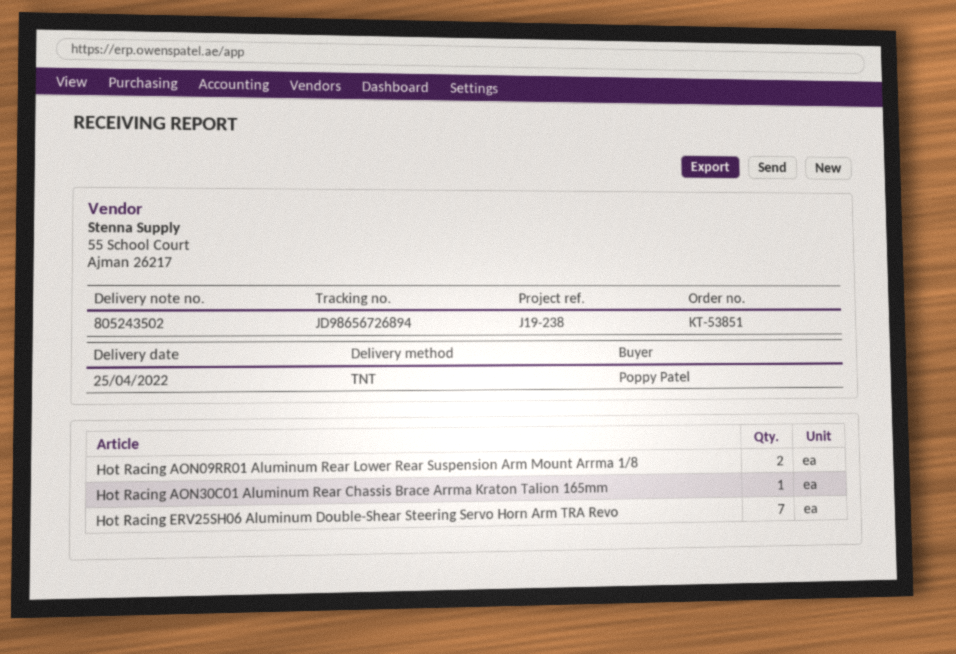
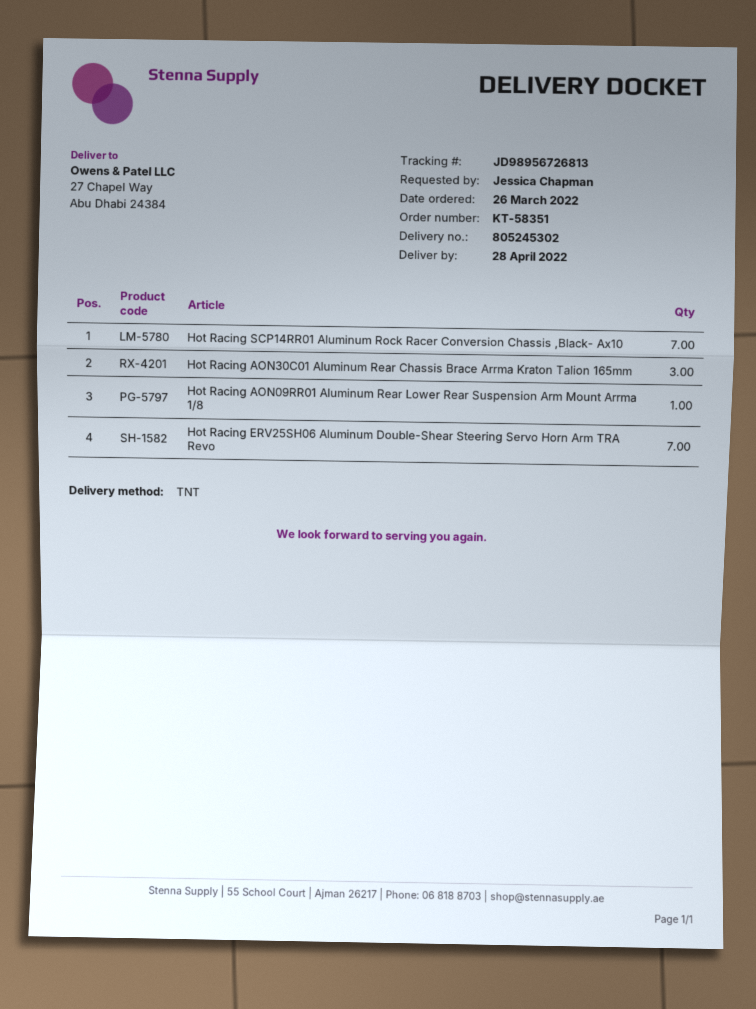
order number: KT-53851 -> KT-58351
delivery note number: 805243502 -> 805245302
delivery date: 2022-04-25 -> 2022-04-28
ordered by: Poppy Patel -> Jessica Chapman
tracking number: JD98656726894 -> JD98956726813
Hot Racing AON09RR01 Aluminum Rear Lower Rear Suspension Arm Mount Arrma 1/8: 2 -> 1
Hot Racing AON30C01 Aluminum Rear Chassis Brace Arrma Kraton Talion 165mm: 1 -> 3
Hot Racing SCP14RR01 Aluminum Rock Racer Conversion Chassis ,Black- Ax10: none -> 7

